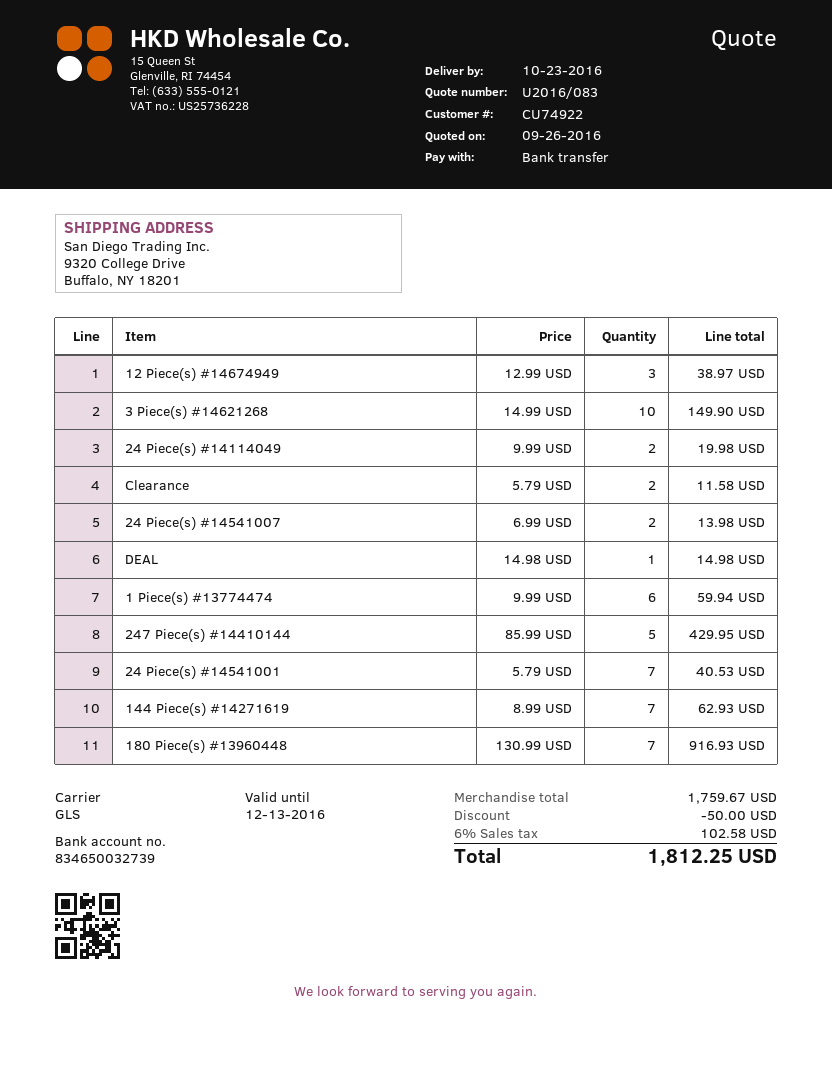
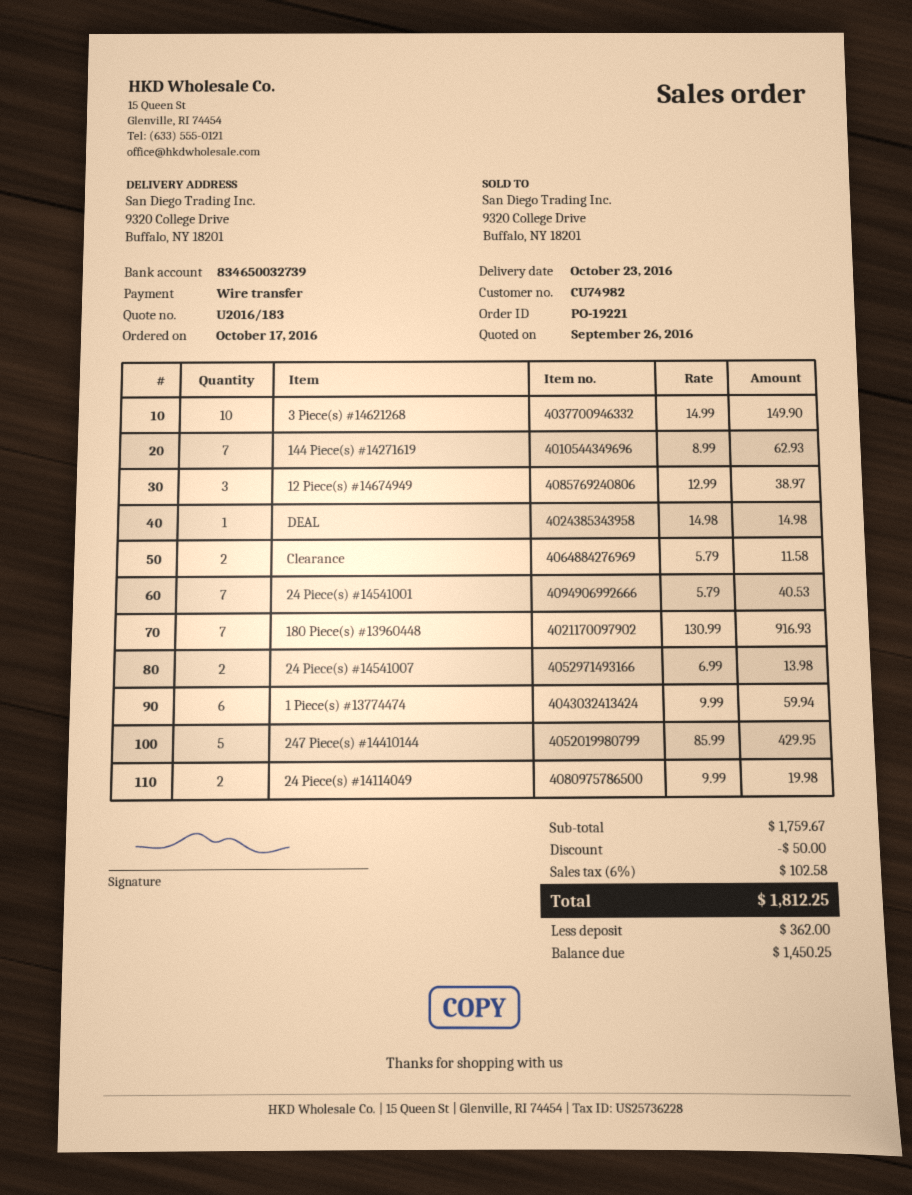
quote number: U2016/083 -> U2016/183
customer number: CU74922 -> CU74982

